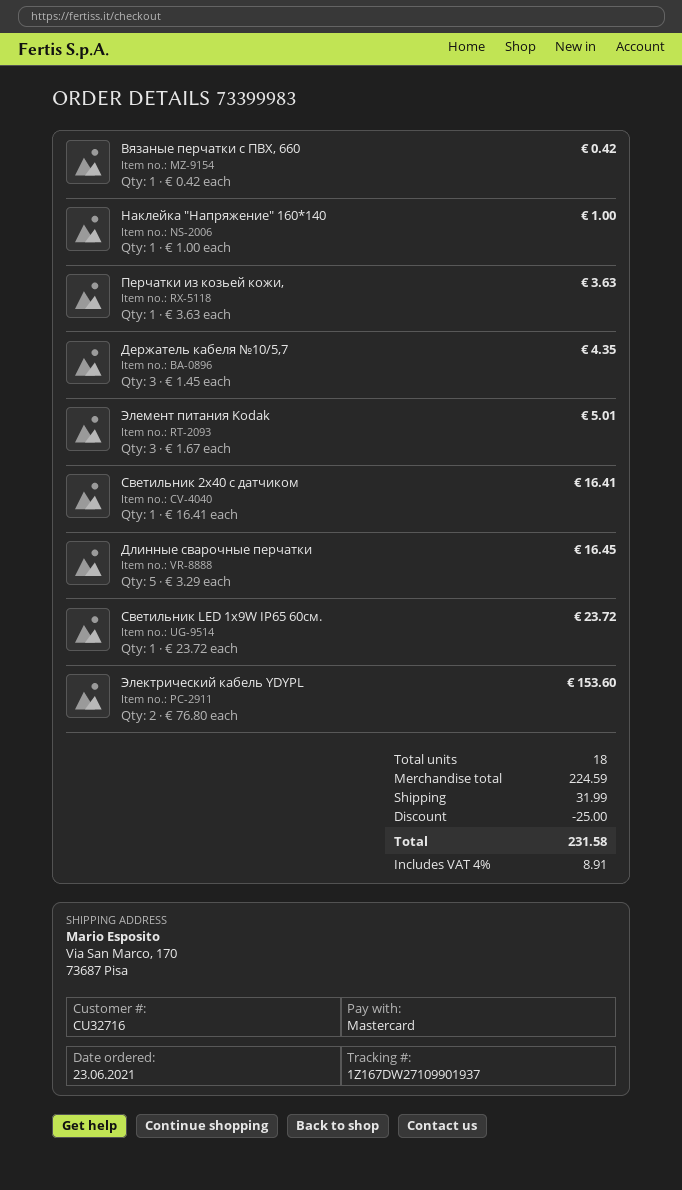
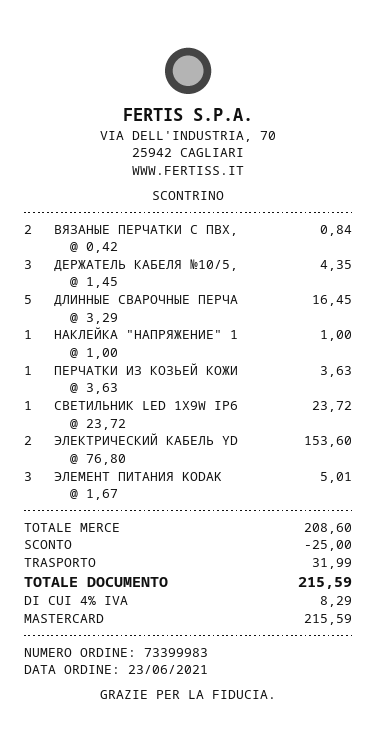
Вязаные перчатки с ПВХ, 660: 1 x 0.42 = 0.42 -> 2 x 0.42 = 0.84
Светильник 2x40 с датчиком: 1 x 16.41 = 16.41 -> none
subtotal: 224.59 -> 208.60
tax: 4% = 8.91 -> 4% = 8.29
total: 231.58 -> 215.59

